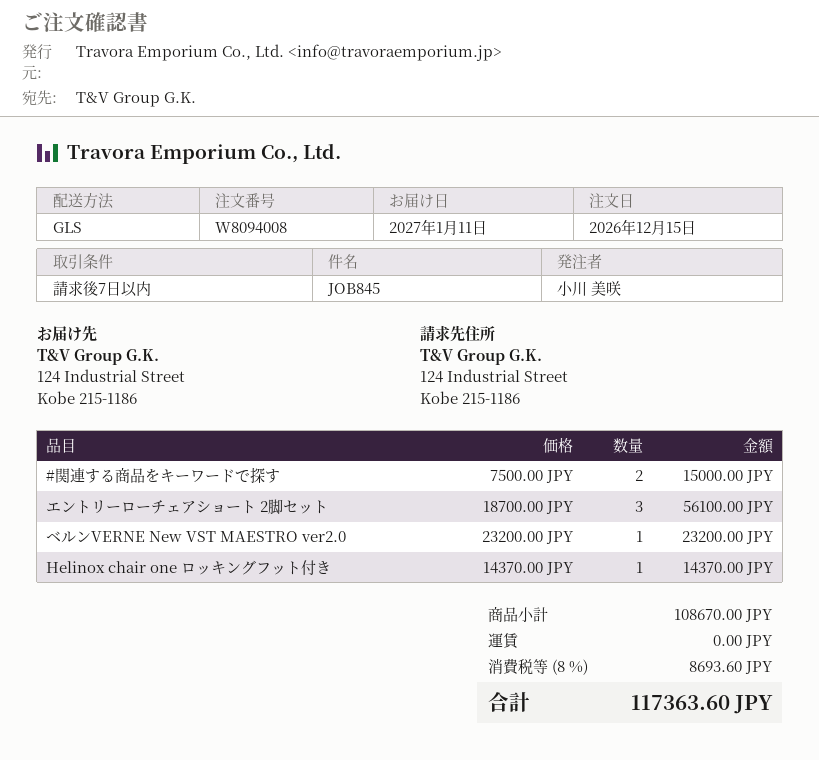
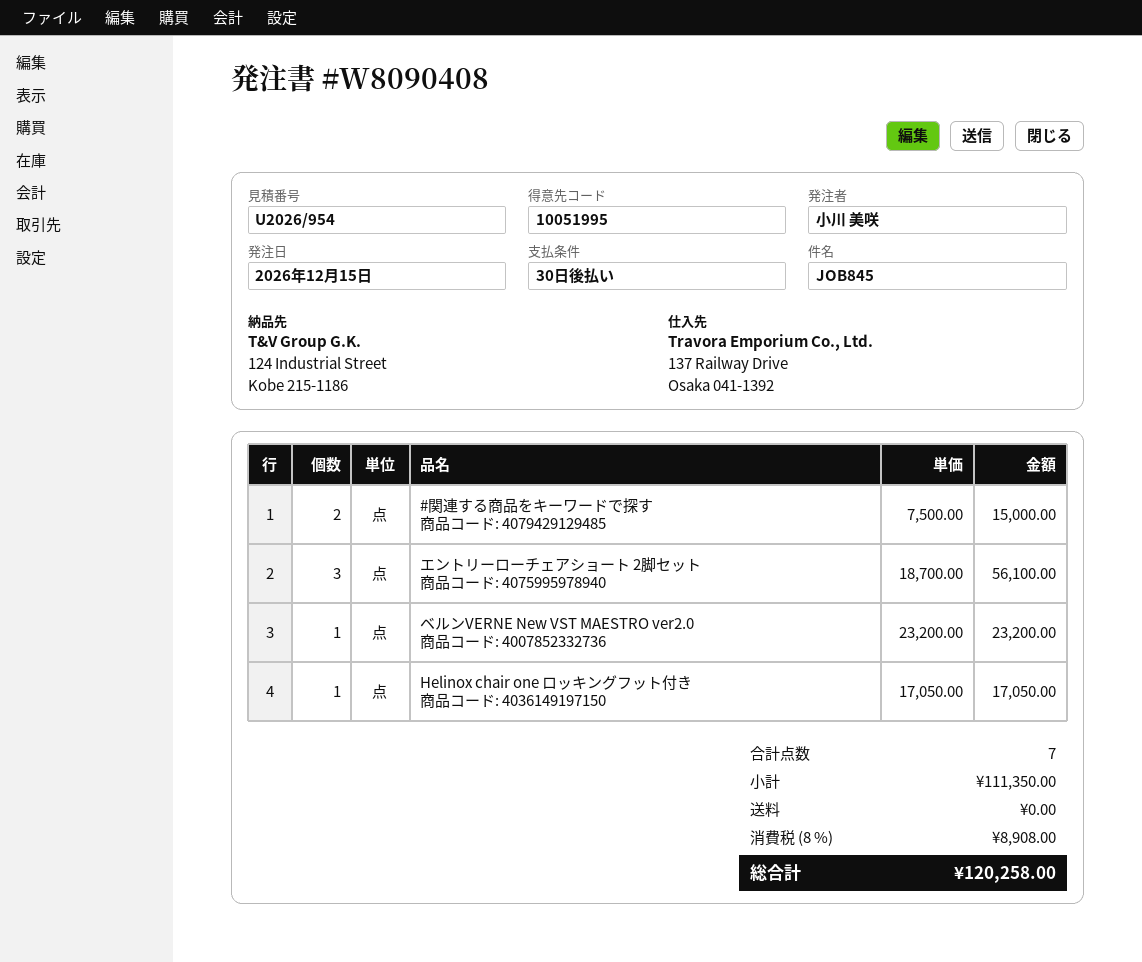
order number: W8094008 -> W8090408
payment terms: 7 days -> 30 days
Helinox chair one ロッキングフット付き: 1 x 14370.00 = 14370.00 -> 1 x 17050.00 = 17050.00
subtotal: 108670.00 -> 111350.00
tax: 8% = 8693.60 -> 8% = 8908.00
total: 117363.60 -> 120258.00

